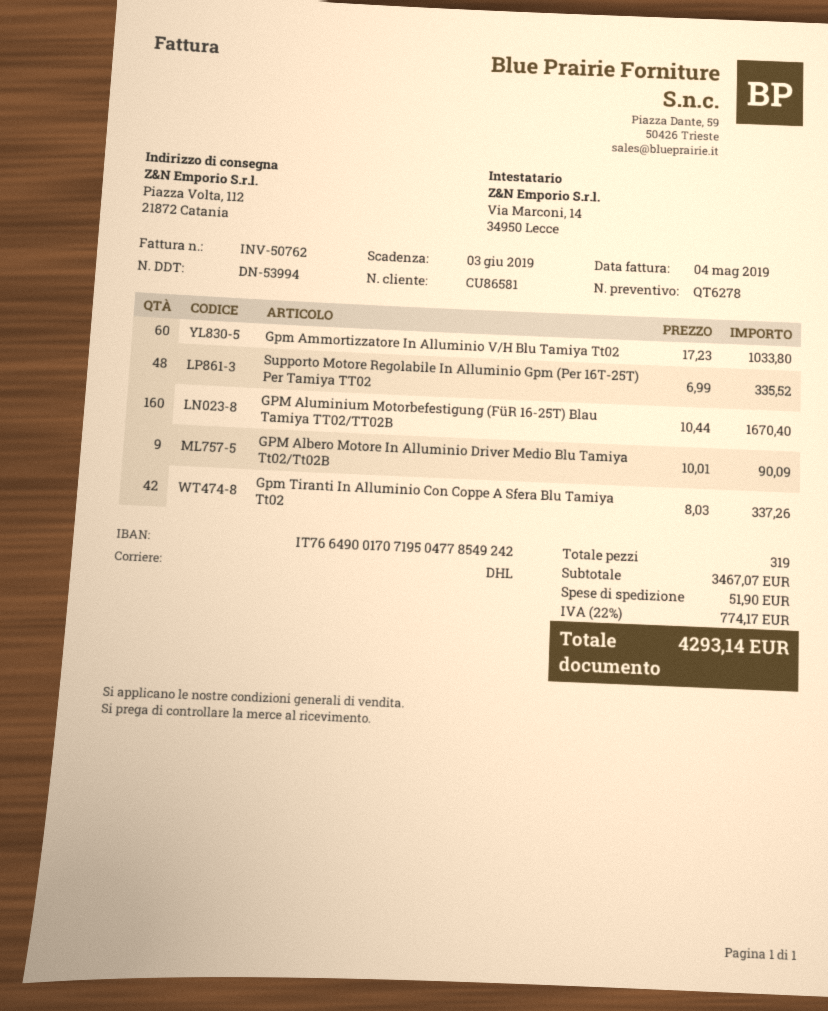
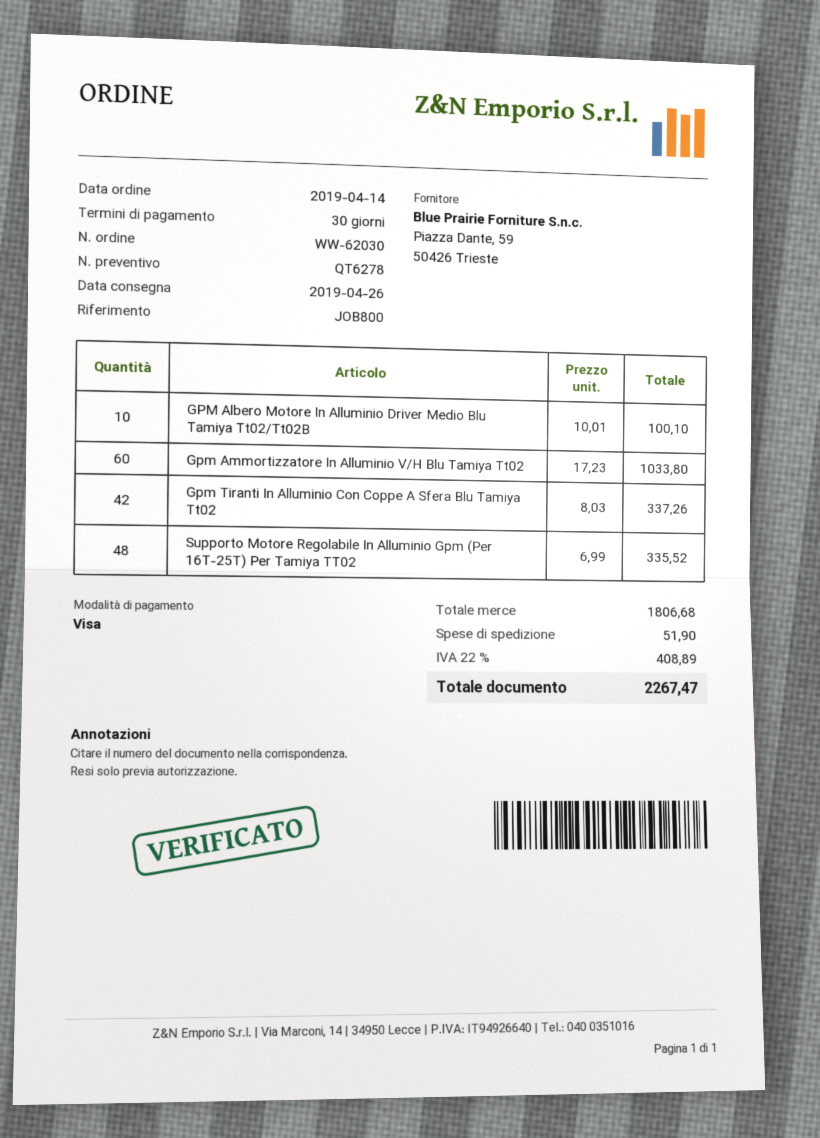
GPM Aluminium Motorbefestigung (FüR 16-25T) Blau Tamiya TT02/TT02B: 160 x 10.44 = 1670.40 -> none
GPM Albero Motore In Alluminio Driver Medio Blu Tamiya Tt02/Tt02B: 9 x 10.01 = 90.09 -> 10 x 10.01 = 100.10
subtotal: 3467.07 -> 1806.68
tax: 22% = 774.17 -> 22% = 408.89
total: 4293.14 -> 2267.47

